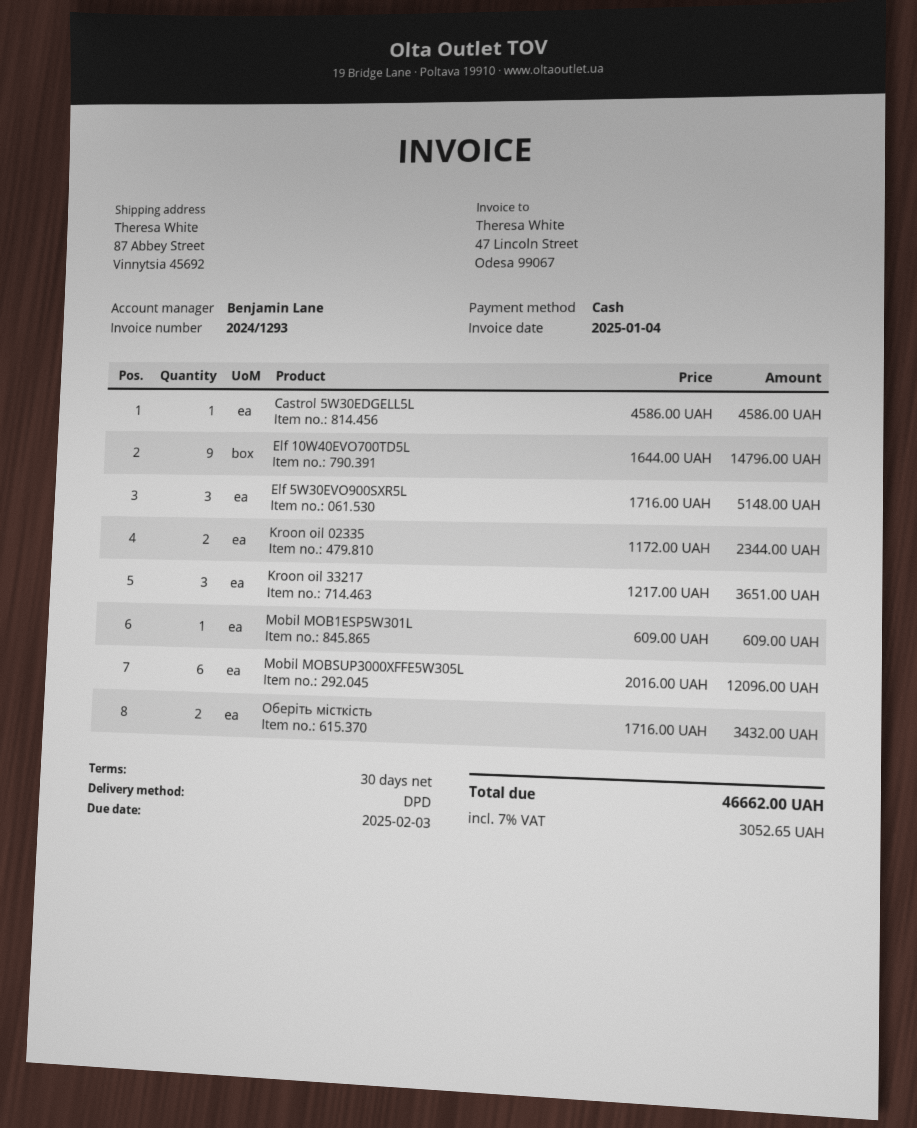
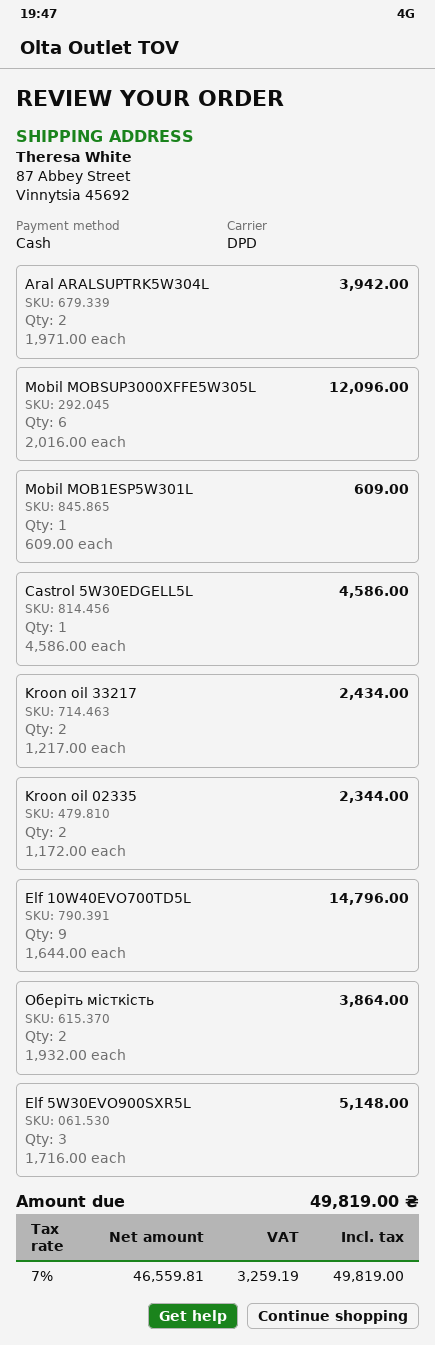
Kroon oil 33217: 3 x 1217.00 = 3651.00 -> 2 x 1217.00 = 2434.00
Оберіть місткість: 2 x 1716.00 = 3432.00 -> 2 x 1932.00 = 3864.00
Aral ARALSUPTRK5W304L: none -> 2 x 1971.00 = 3942.00
tax: 7% = 3052.65 -> 7% = 3259.19
total: 46662.00 -> 49819.00

